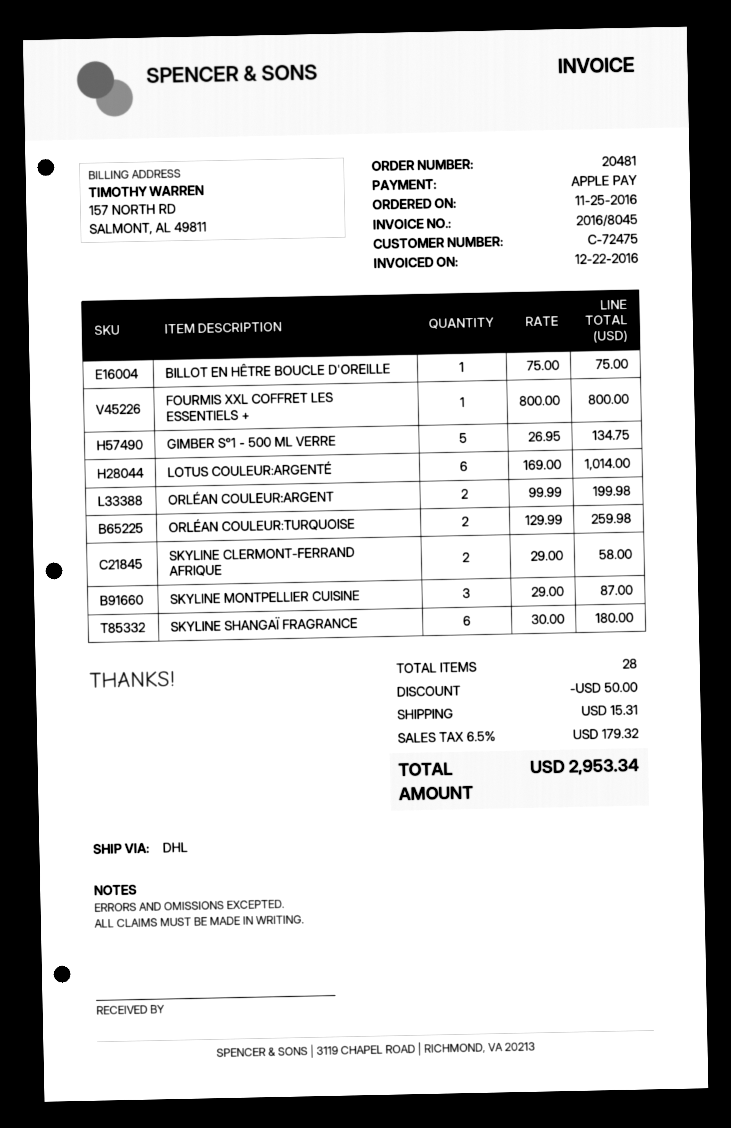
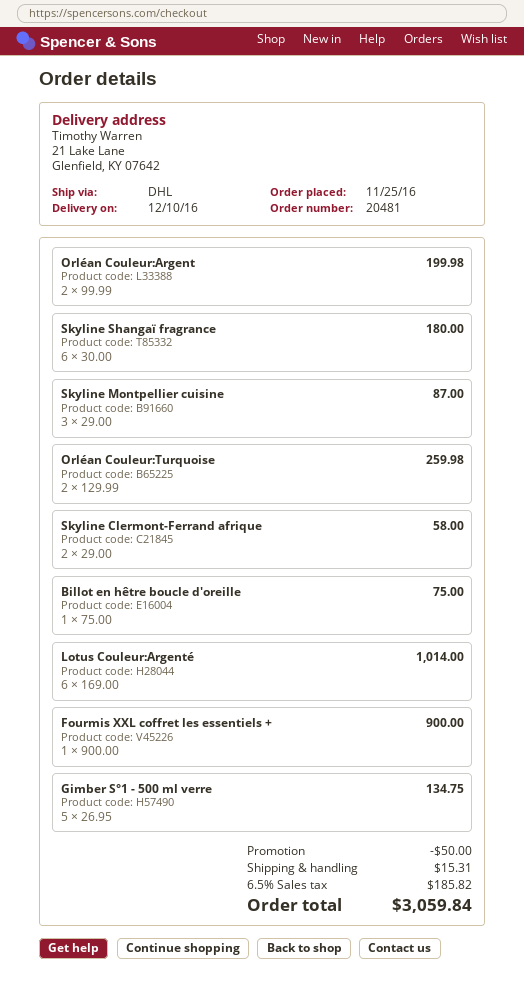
FOURMIS XXL COFFRET LES ESSENTIELS +: 1 x 800.00 = 800.00 -> 1 x 900.00 = 900.00
tax: 6.5% = 179.32 -> 6.5% = 185.82
total: 2953.34 -> 3059.84

